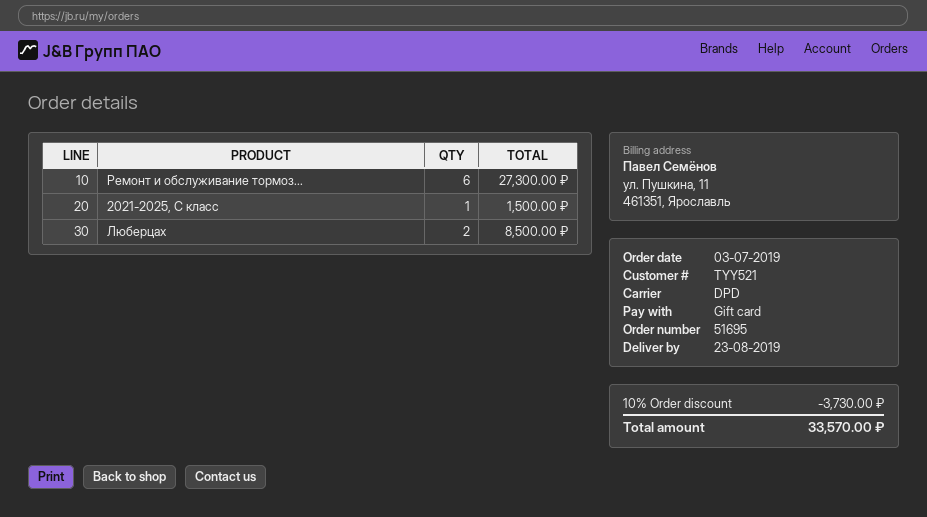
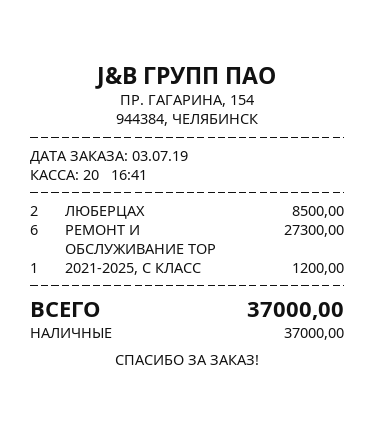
payment method: gift card -> cash
2021-2025, C класс: 1 for 1500.00 -> 1 for 1200.00
discount: 10% = 3730.00 -> none
total: 33570.00 -> 37000.00

